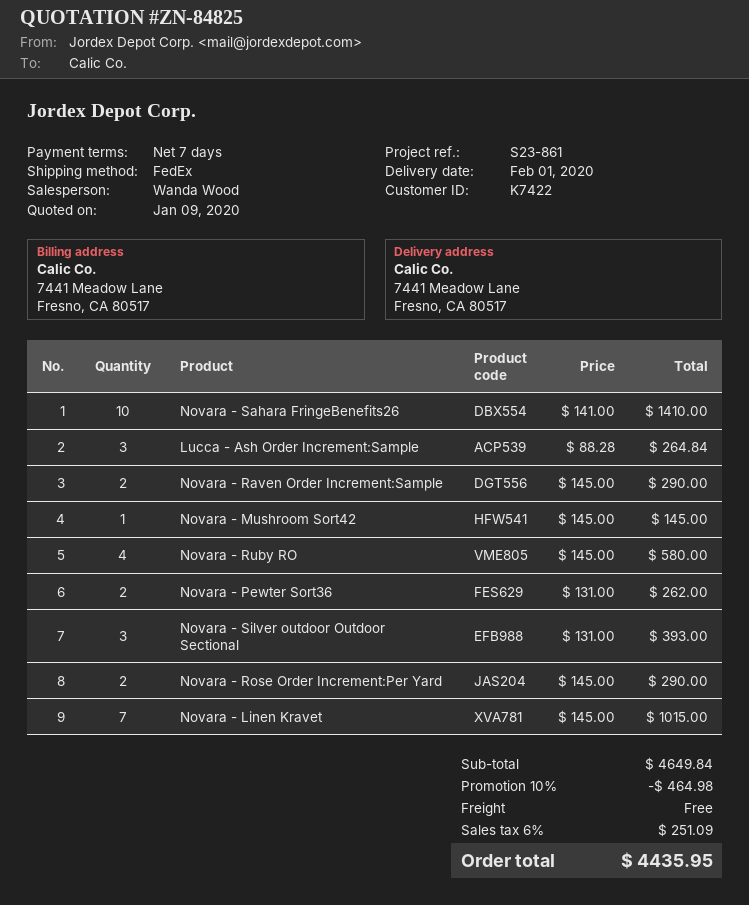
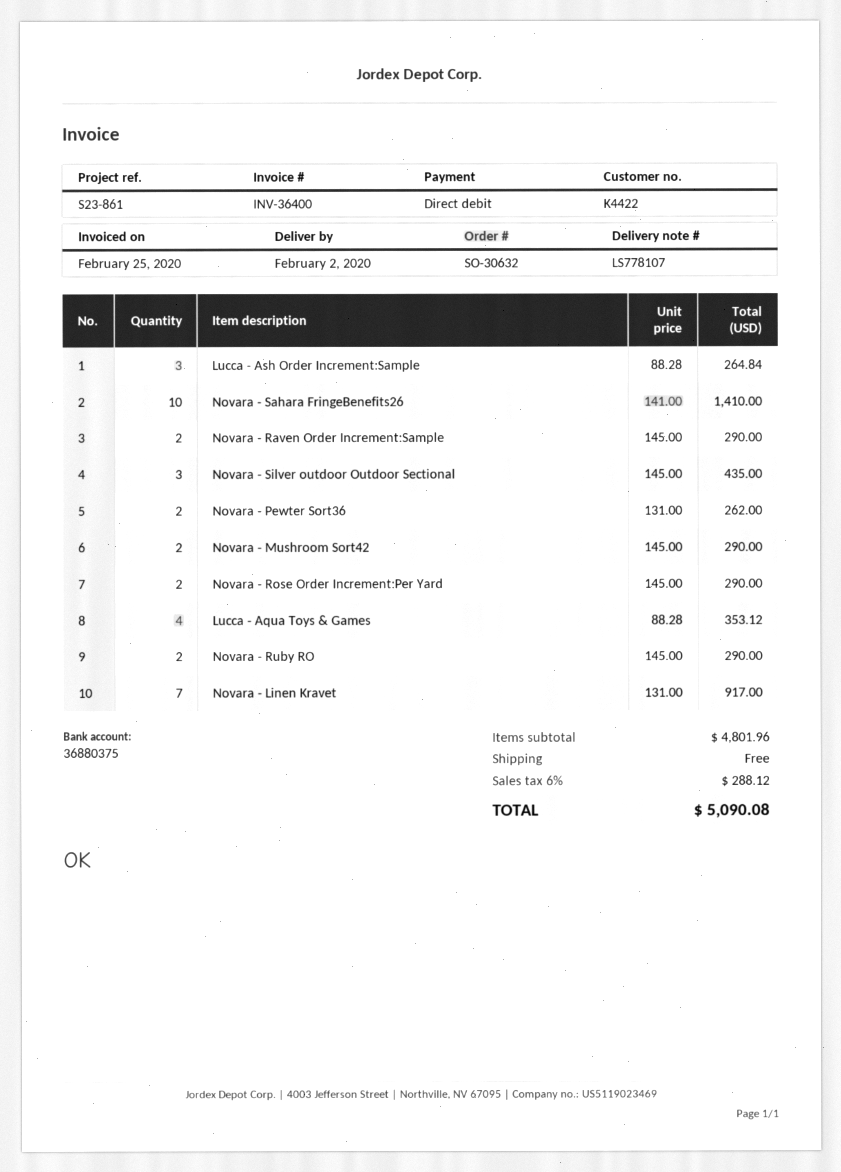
delivery date: 2020-02-01 -> 2020-02-02
customer number: K7422 -> K4422
Novara - Mushroom Sort42: 1 x 145.00 = 145.00 -> 2 x 145.00 = 290.00
Novara - Ruby RO: 4 x 145.00 = 580.00 -> 2 x 145.00 = 290.00
Novara - Silver outdoor Outdoor Sectional: 3 x 131.00 = 393.00 -> 3 x 145.00 = 435.00
Novara - Linen Kravet: 7 x 145.00 = 1015.00 -> 7 x 131.00 = 917.00
Lucca - Aqua Toys & Games: none -> 4 x 88.28 = 353.12
subtotal: 4649.84 -> 4801.96
discount: 10% = 464.98 -> none
tax: 6% = 251.09 -> 6% = 288.12
total: 4435.95 -> 5090.08

